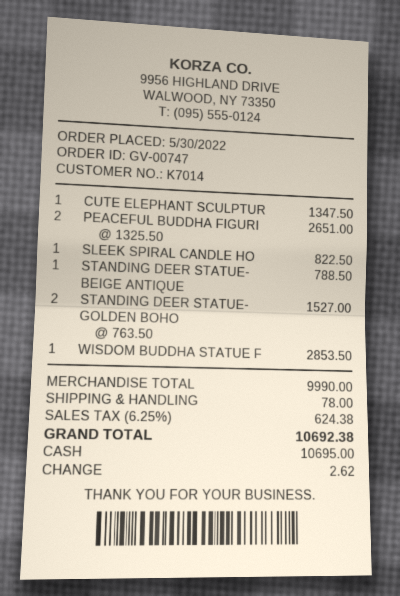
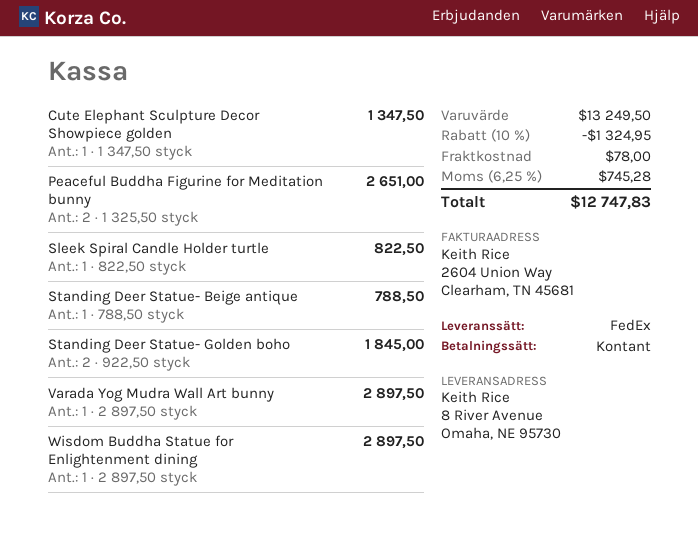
STANDING DEER STATUE- GOLDEN BOHO: 2 x 763.50 = 1527.00 -> 2 x 922.50 = 1845.00
WISDOM BUDDHA STATUE F: 1 x 2853.50 = 2853.50 -> 1 x 2897.50 = 2897.50
Varada Yog Mudra Wall Art bunny: none -> 1 x 2897.50 = 2897.50
subtotal: 9990.00 -> 13249.50
discount: none -> 10% = 1324.95
tax: 6.25% = 624.38 -> 6.25% = 745.28
total: 10692.38 -> 12747.83

